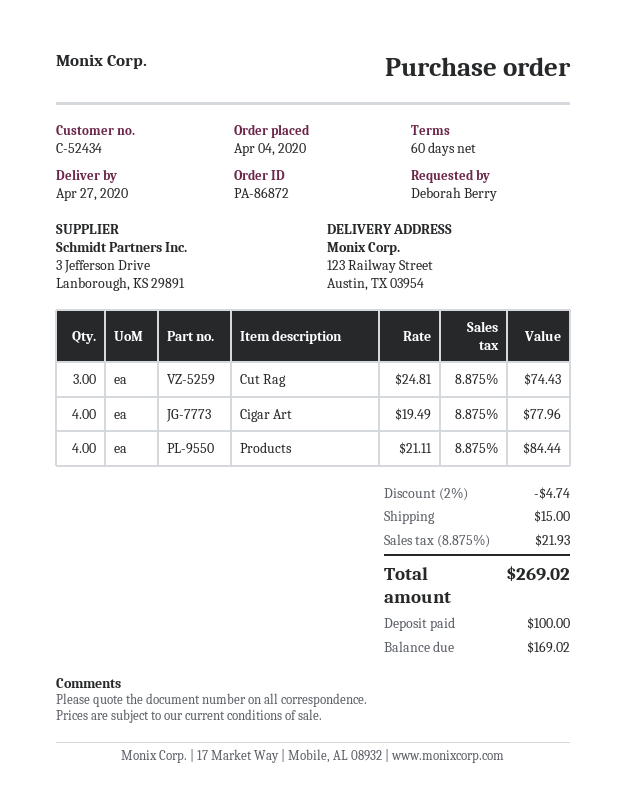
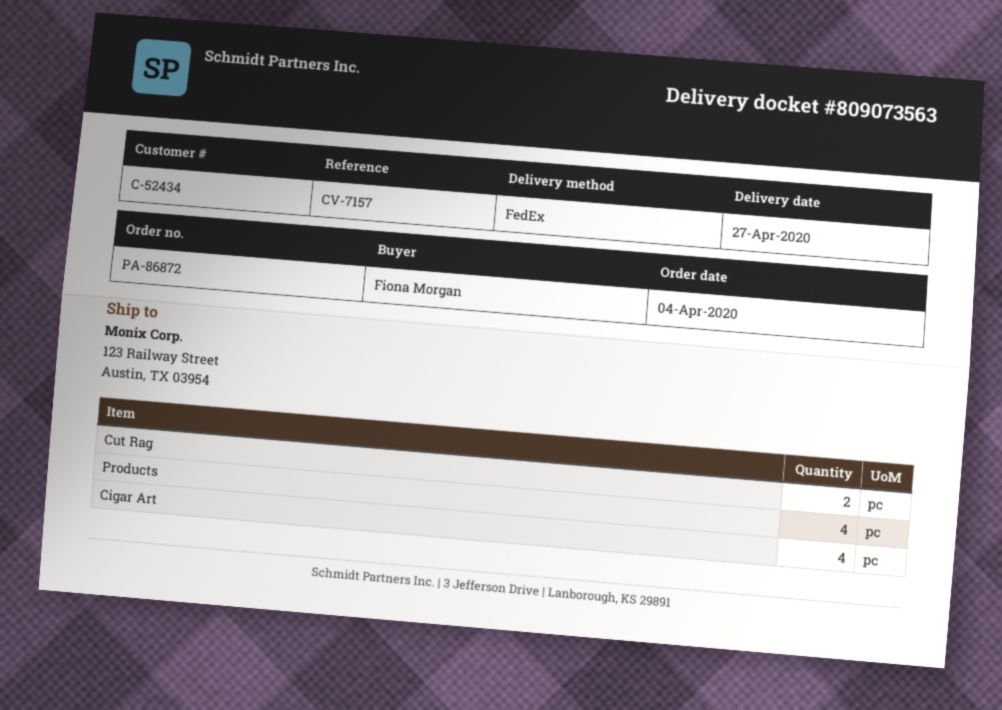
ordered by: Deborah Berry -> Fiona Morgan
Cut Rag: 3 -> 2

